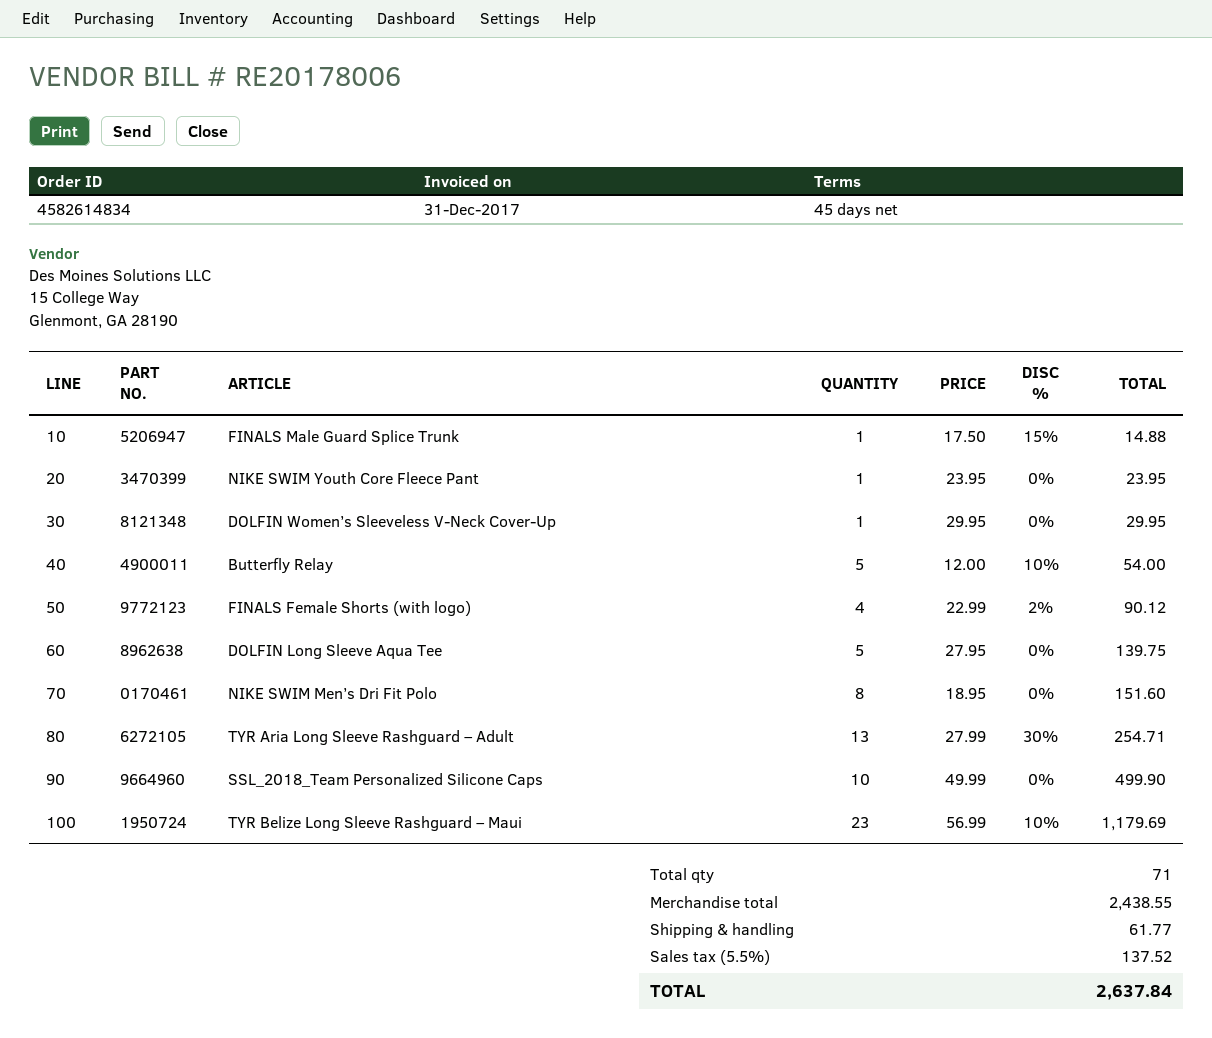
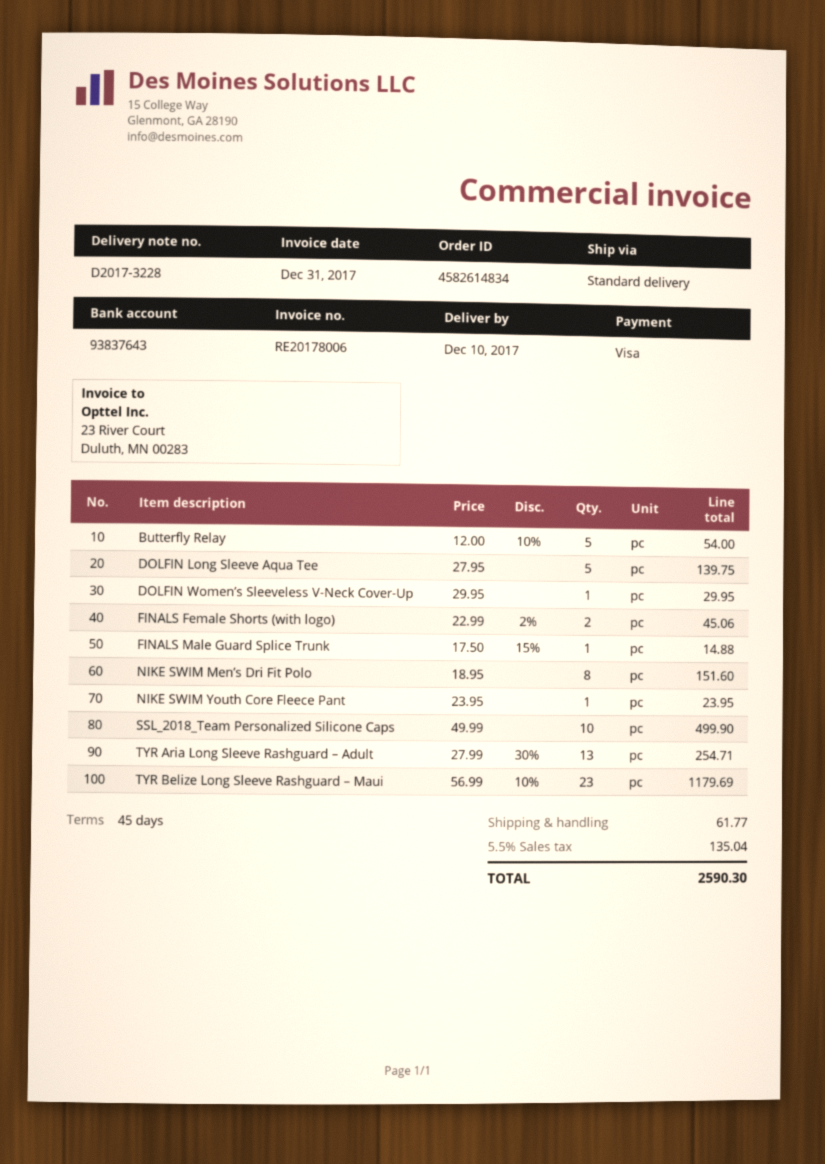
FINALS Female Shorts (with logo): 4 x 22.99 - 2% = 90.12 -> 2 x 22.99 - 2% = 45.06
tax: 5.5% = 137.52 -> 5.5% = 135.04
total: 2637.84 -> 2590.30

